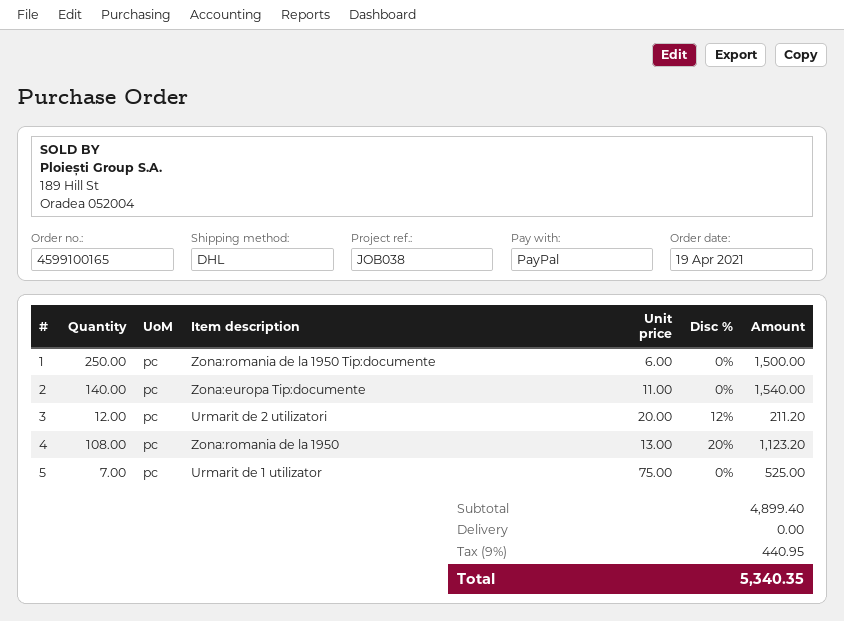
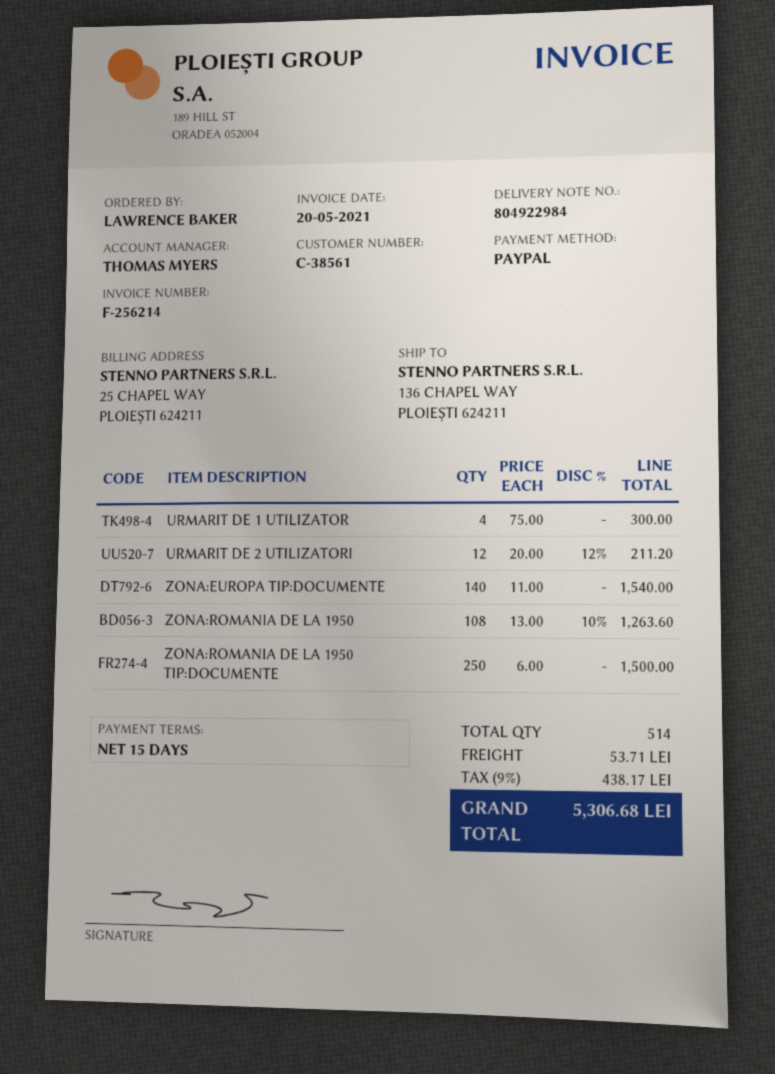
Zona:romania de la 1950: 108 x 13.00 - 20% = 1123.20 -> 108 x 13.00 - 10% = 1263.60
Urmarit de 1 utilizator: 7 x 75.00 = 525.00 -> 4 x 75.00 = 300.00
shipping: 0.00 -> 53.71
tax: 9% = 440.95 -> 9% = 438.17
total: 5340.35 -> 5306.68

